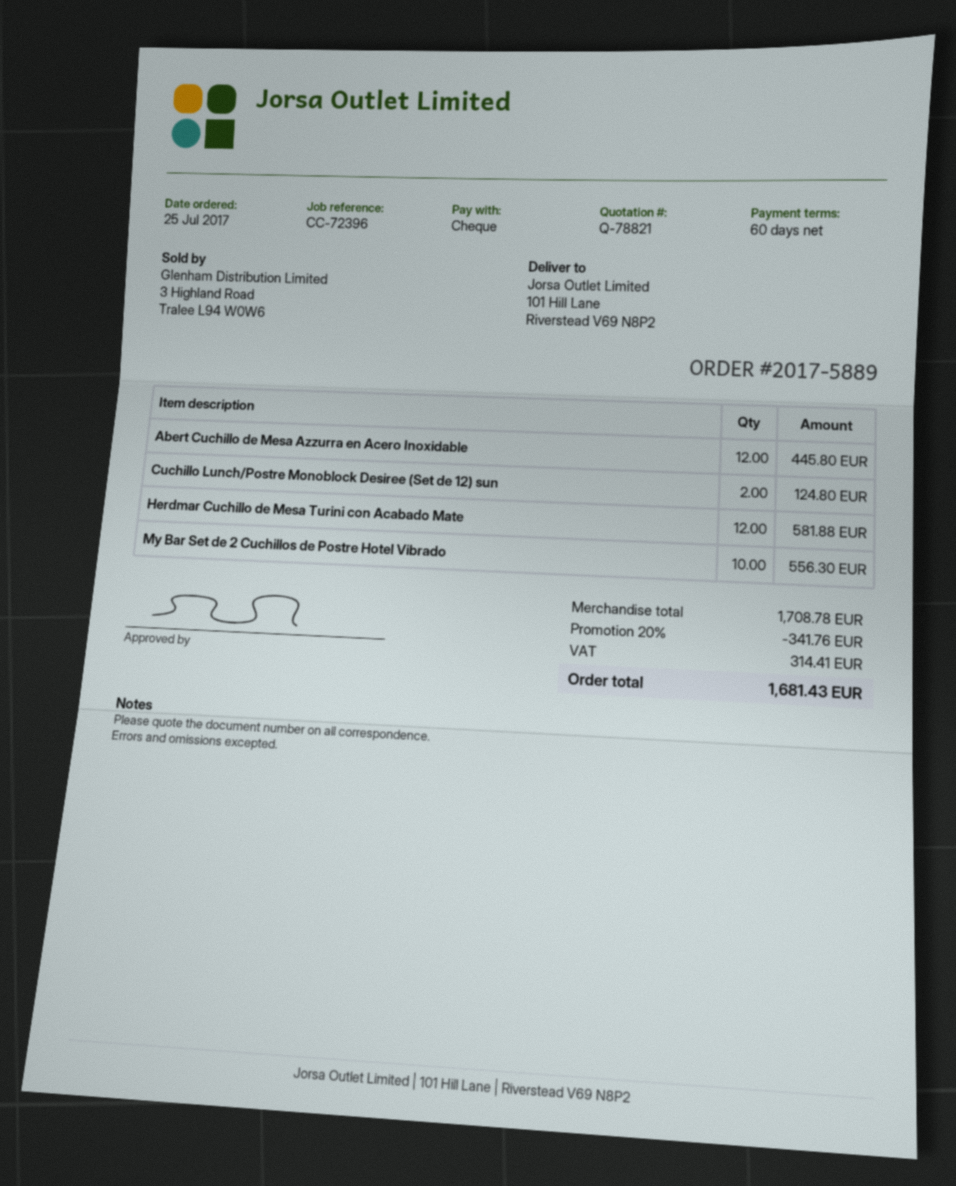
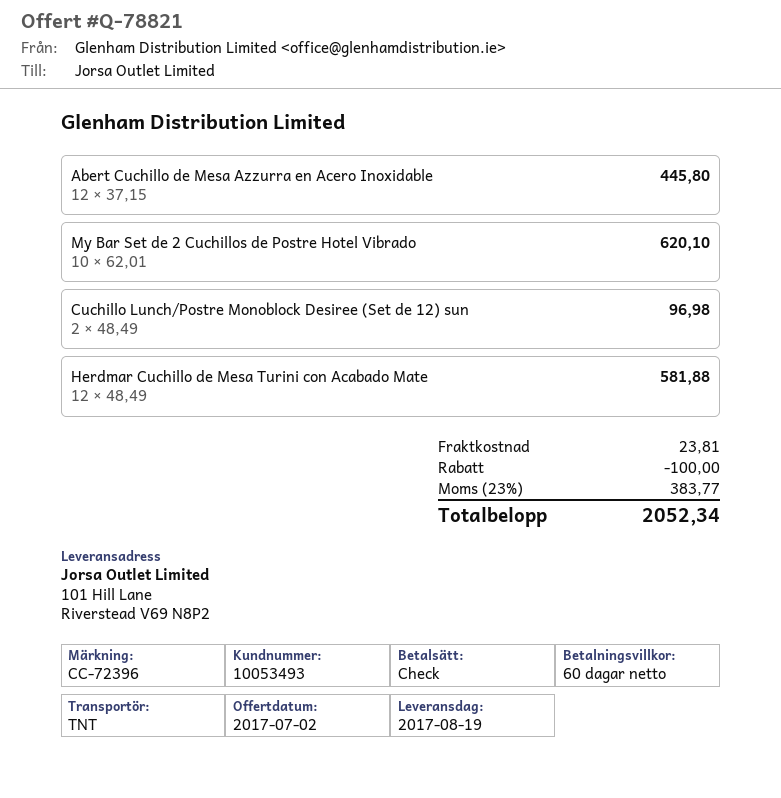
Cuchillo Lunch/Postre Monoblock Desiree (Set de 12) sun: 2 for 124.80 -> 2 for 96.98
My Bar Set de 2 Cuchillos de Postre Hotel Vibrado: 10 for 556.30 -> 10 for 620.10
discount: 341.76 -> 100.00
shipping: none -> 23.81
tax: 314.41 -> 383.77
total: 1681.43 -> 2052.34

